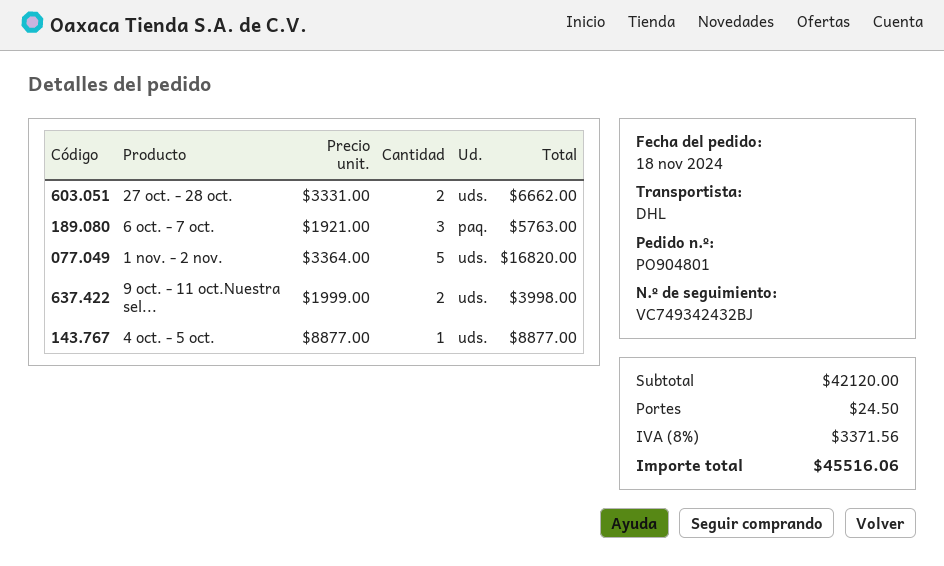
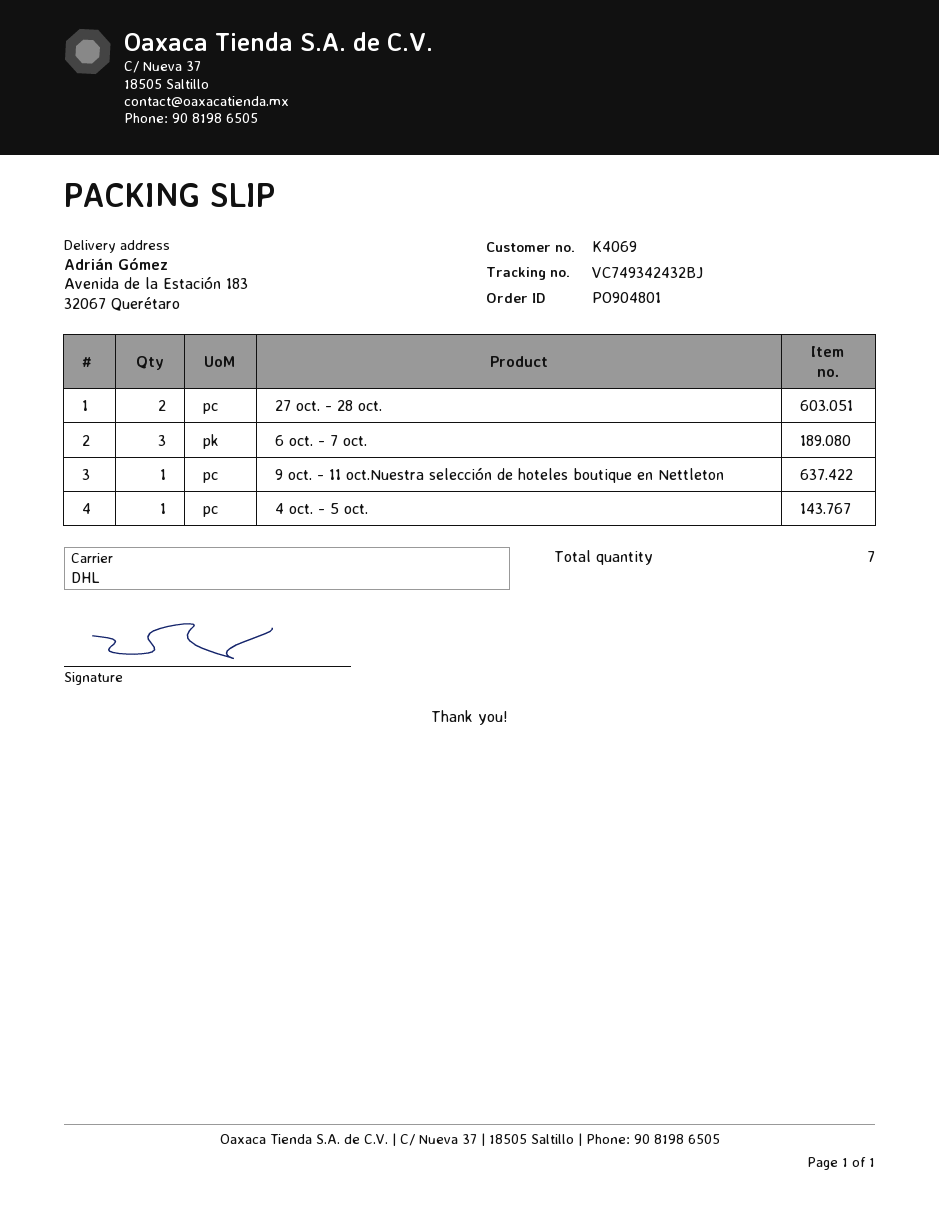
1 nov. - 2 nov.: 5 -> none
9 oct. - 11 oct.Nuestra sel...: 2 -> 1

